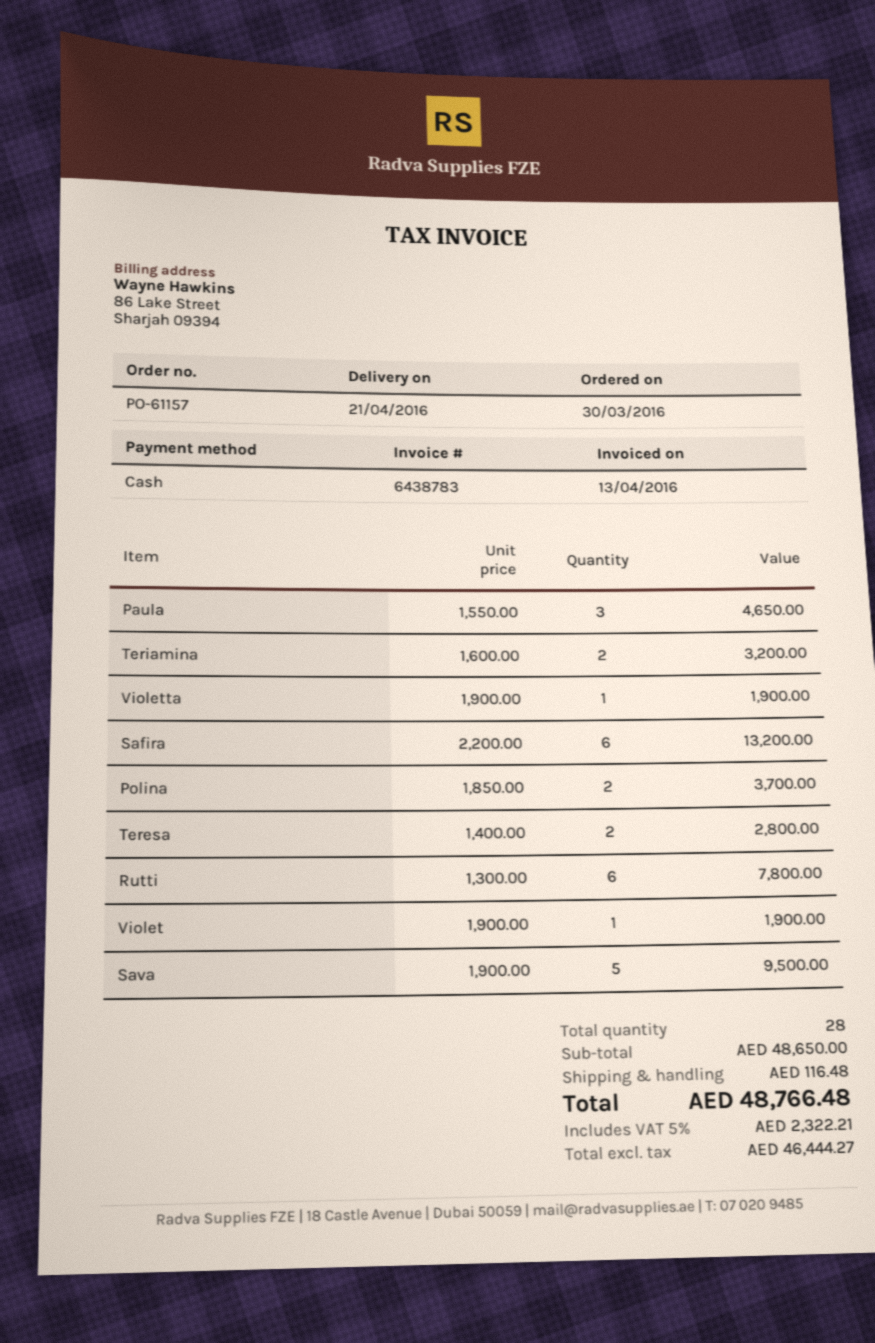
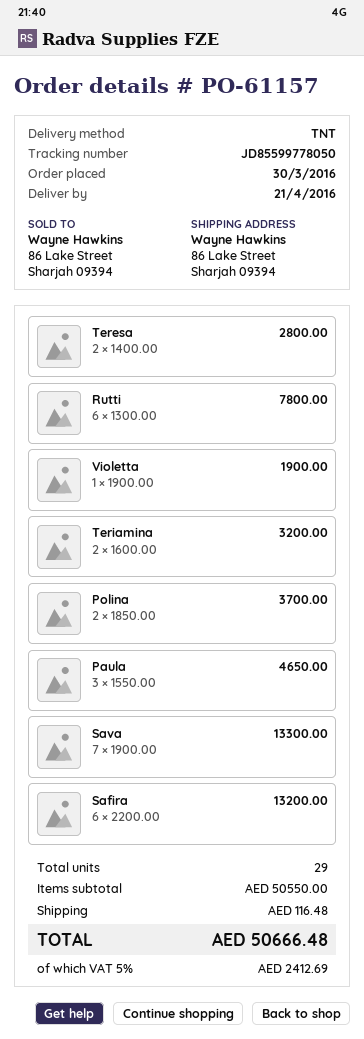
Violet: 1 x 1900.00 = 1900.00 -> none
Sava: 5 x 1900.00 = 9500.00 -> 7 x 1900.00 = 13300.00
total quantity: 28 -> 29
subtotal: 48650.00 -> 50550.00
tax: 5% = 2322.21 -> 5% = 2412.69
total: 48766.48 -> 50666.48

